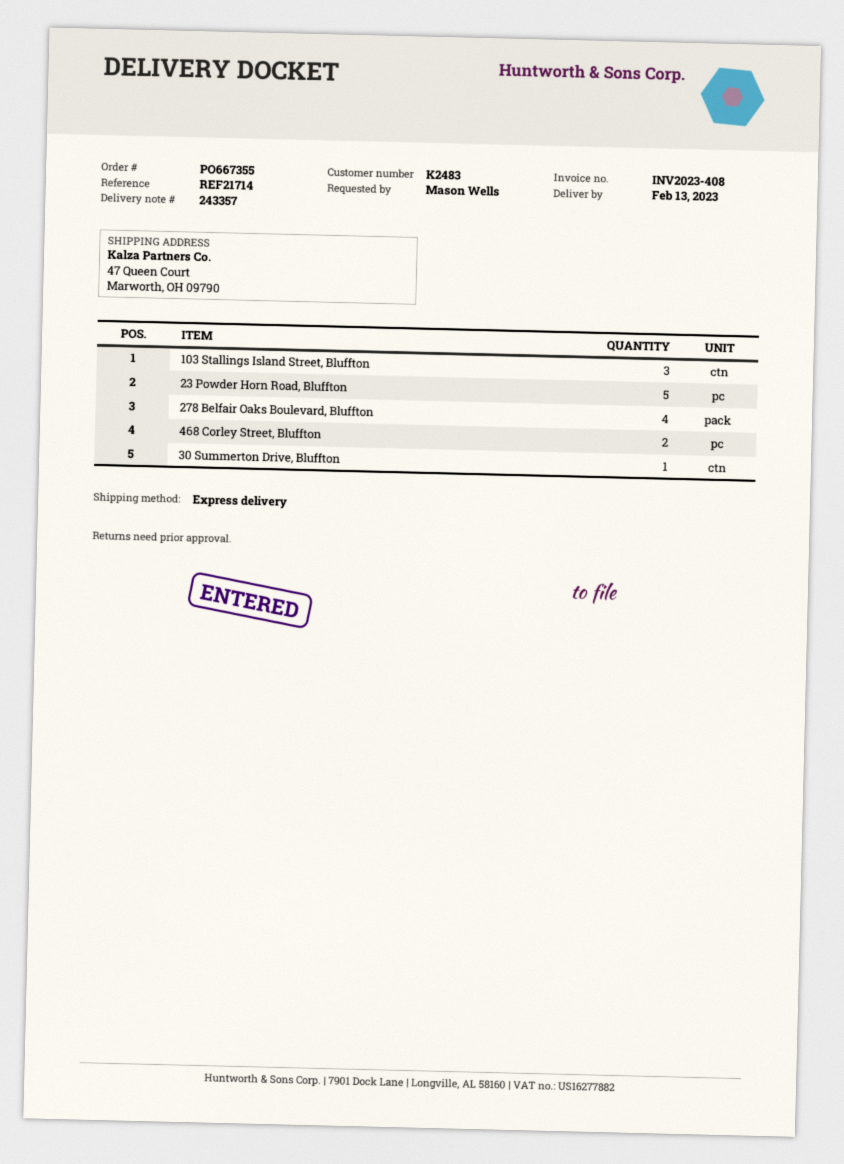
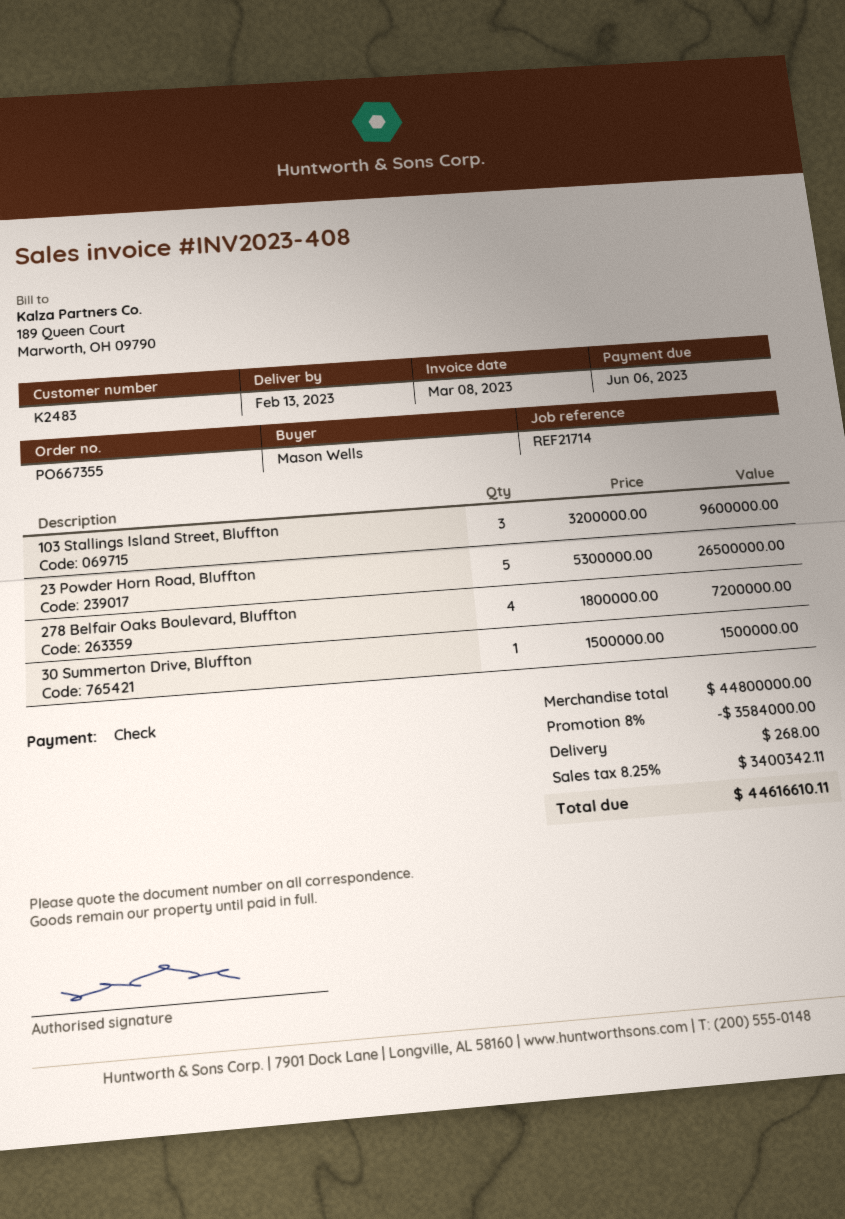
468 Corley Street, Bluffton: 2 -> none

